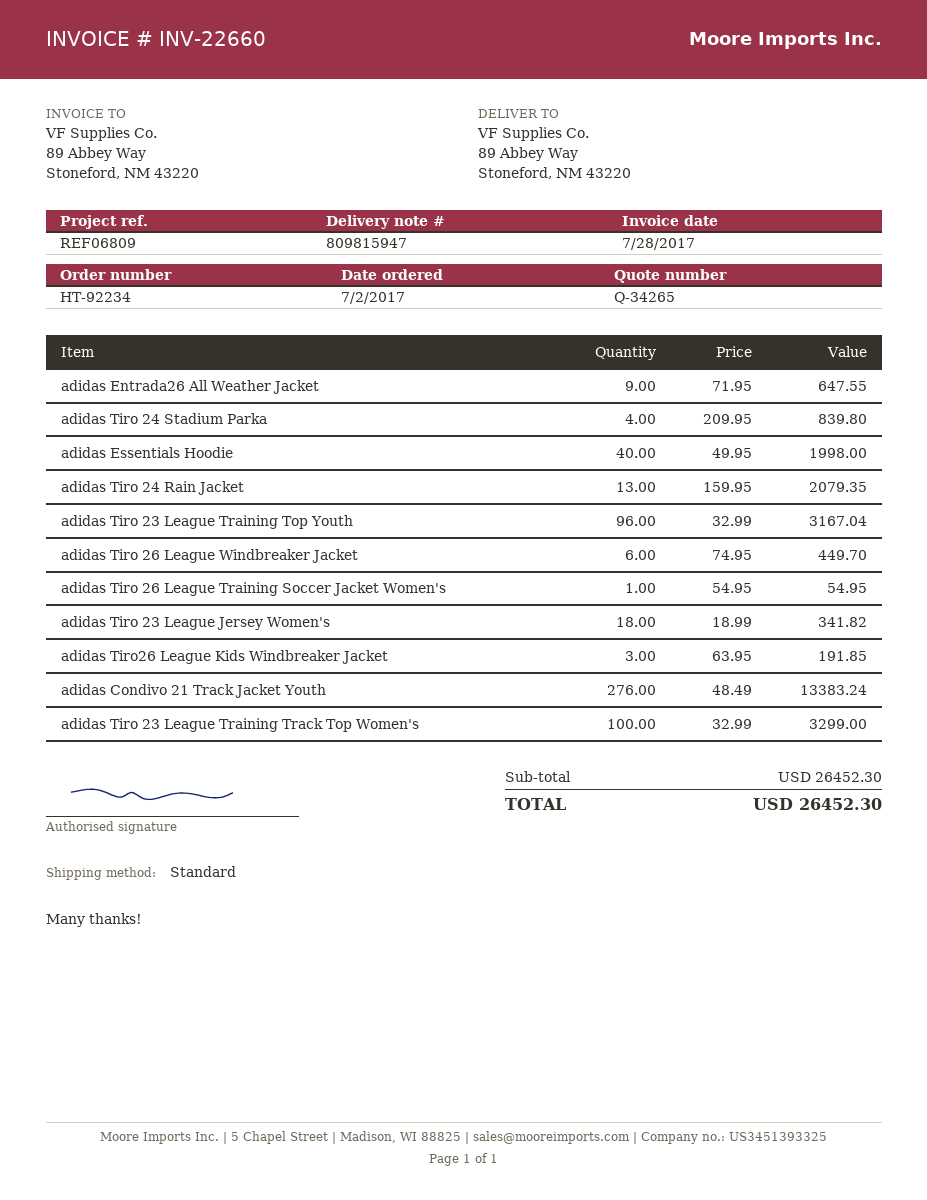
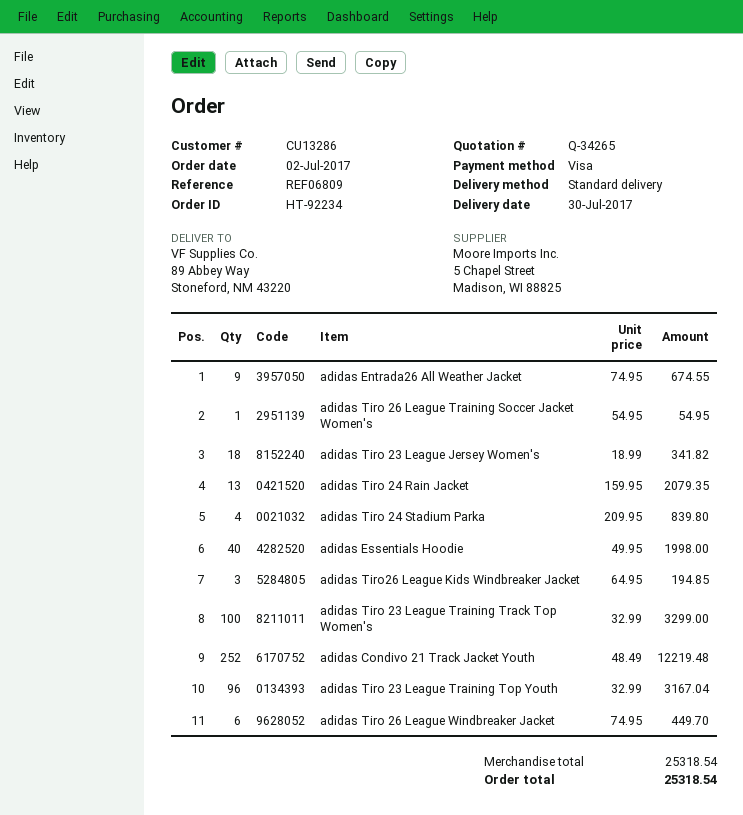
adidas Entrada26 All Weather Jacket: 9 x 71.95 = 647.55 -> 9 x 74.95 = 674.55
adidas Tiro26 League Kids Windbreaker Jacket: 3 x 63.95 = 191.85 -> 3 x 64.95 = 194.85
adidas Condivo 21 Track Jacket Youth: 276 x 48.49 = 13383.24 -> 252 x 48.49 = 12219.48
subtotal: 26452.30 -> 25318.54
total: 26452.30 -> 25318.54

